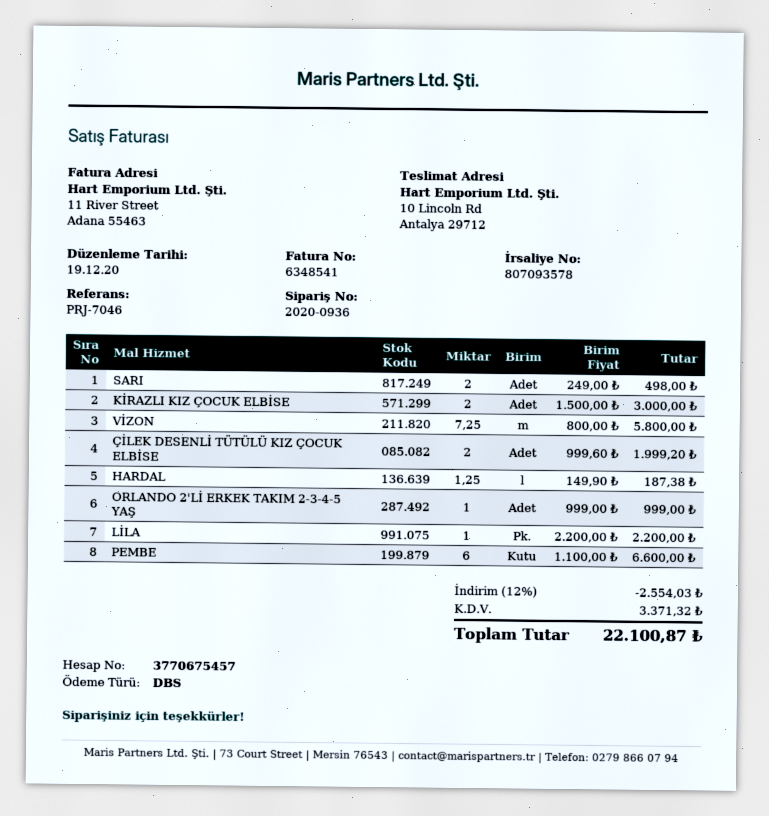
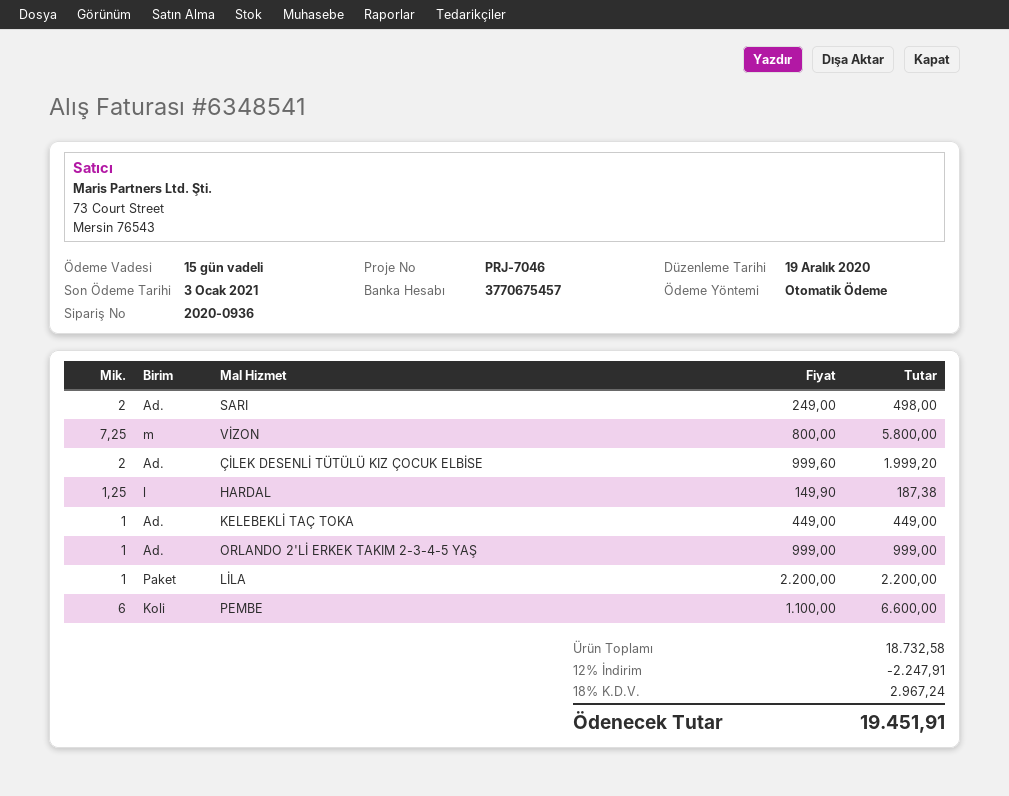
KİRAZLI KIZ ÇOCUK ELBİSE: 2 x 1500.00 = 3000.00 -> none
KELEBEKLİ TAÇ TOKA: none -> 1 x 449.00 = 449.00
discount: 12% = 2554.03 -> 12% = 2247.91
tax: 3371.32 -> 2967.24
total: 22100.87 -> 19451.91

